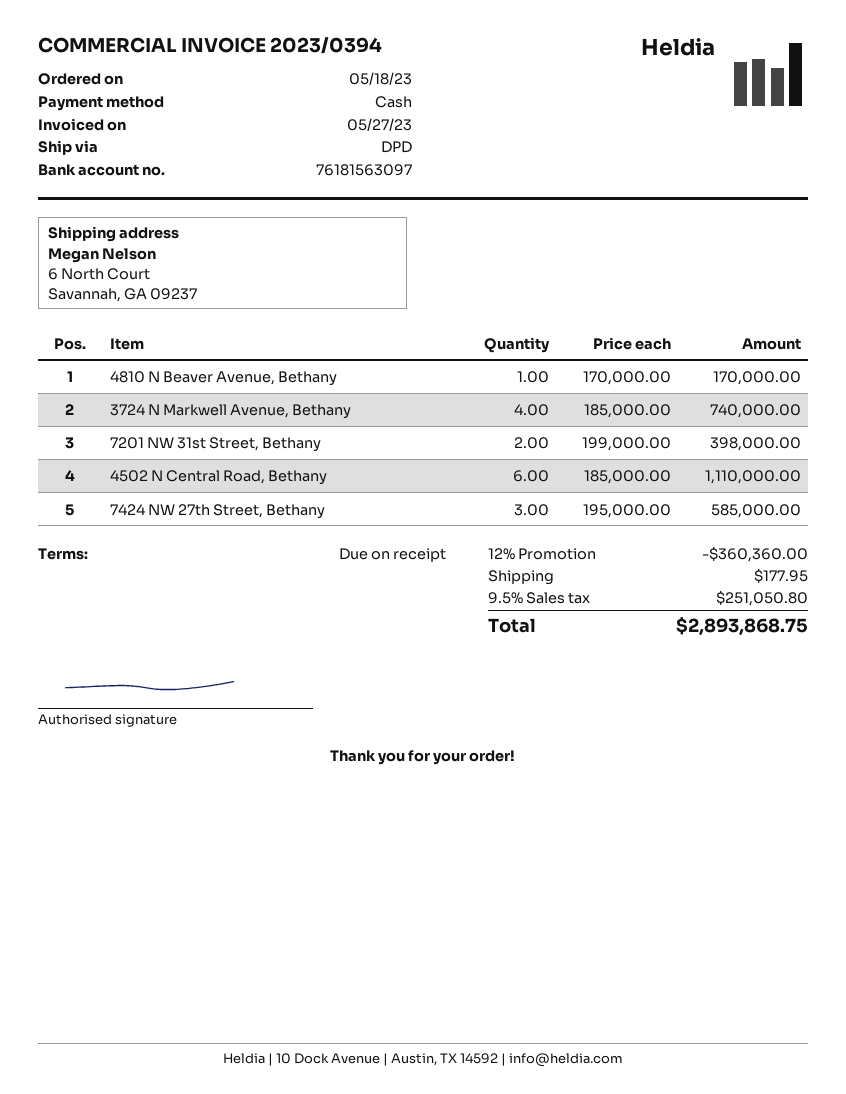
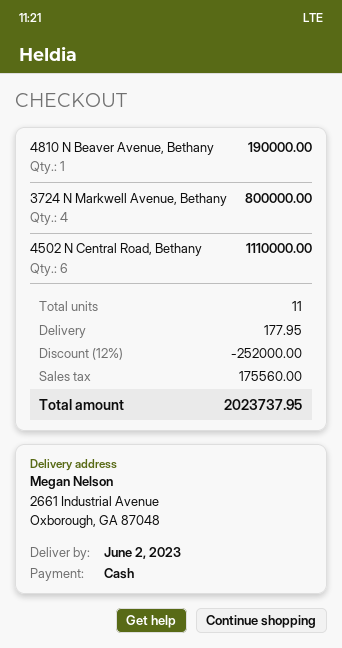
ship to: 6 North Court, Savannah, GA 09237 -> 2661 Industrial Avenue, Oxborough, GA 87048
4810 N Beaver Avenue, Bethany: 1 for 170000.00 -> 1 for 190000.00
3724 N Markwell Avenue, Bethany: 4 for 740000.00 -> 4 for 800000.00
7201 NW 31st Street, Bethany: 2 for 398000.00 -> none
7424 NW 27th Street, Bethany: 3 for 585000.00 -> none
discount: 12% = 360360.00 -> 12% = 252000.00
tax: 251050.80 -> 175560.00
total: 2893868.75 -> 2023737.95

